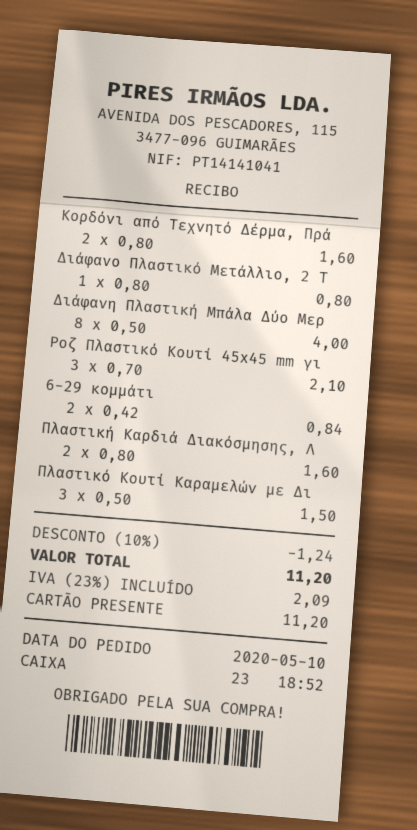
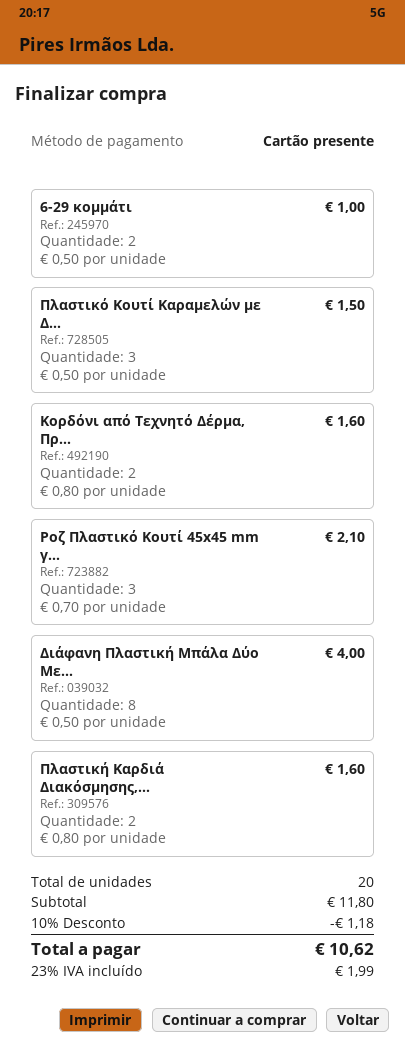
Διάφανο Πλαστικό Μετάλλιο, 2 Τ: 1 x 0.80 = 0.80 -> none
6-29 κομμάτι: 2 x 0.42 = 0.84 -> 2 x 0.50 = 1.00
discount: 10% = 1.24 -> 10% = 1.18
tax: 23% = 2.09 -> 23% = 1.99
total: 11.20 -> 10.62

